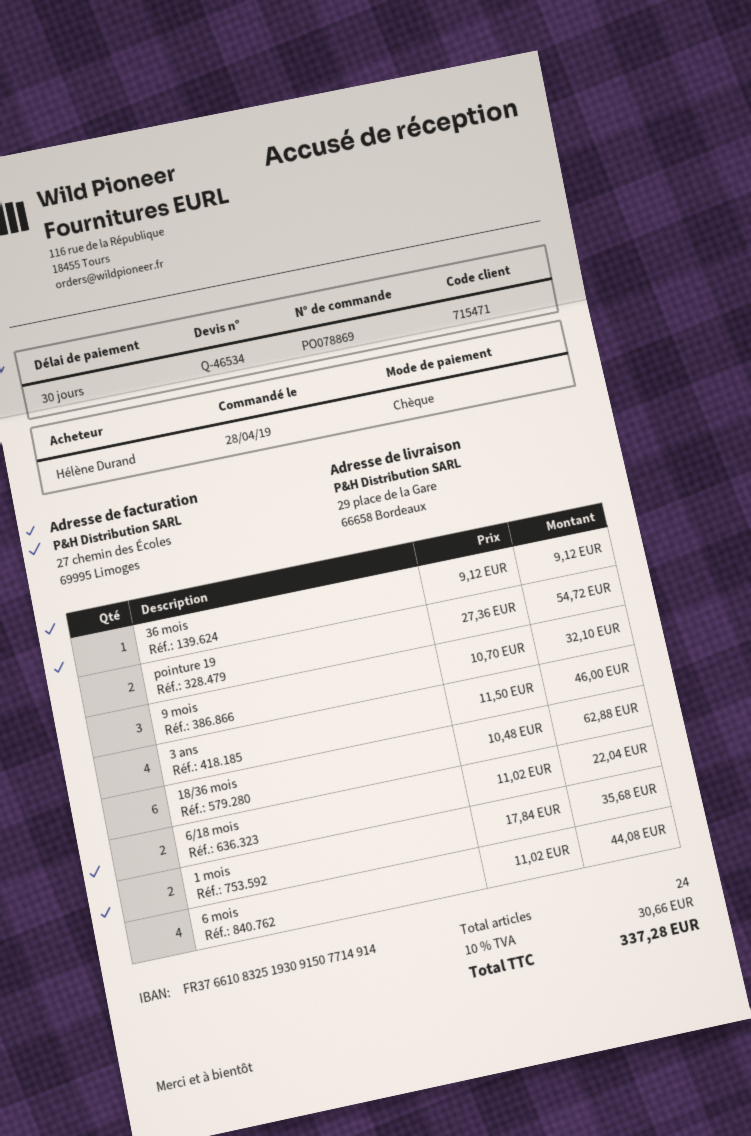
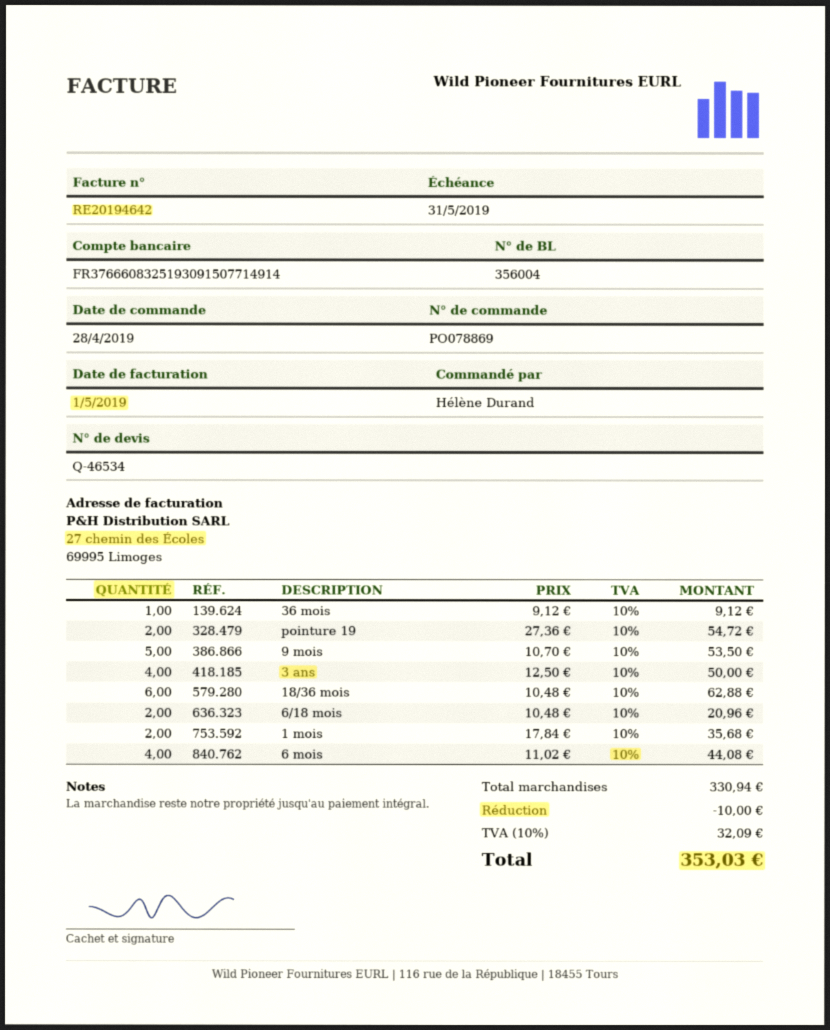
bank account: FR3766108325193091507714914 -> FR3766608325193091507714914
9 mois: 3 x 10.70 = 32.10 -> 5 x 10.70 = 53.50
3 ans: 4 x 11.50 = 46.00 -> 4 x 12.50 = 50.00
6/18 mois: 2 x 11.02 = 22.04 -> 2 x 10.48 = 20.96
discount: none -> 10.00
tax: 10% = 30.66 -> 10% = 32.09
total: 337.28 -> 353.03

